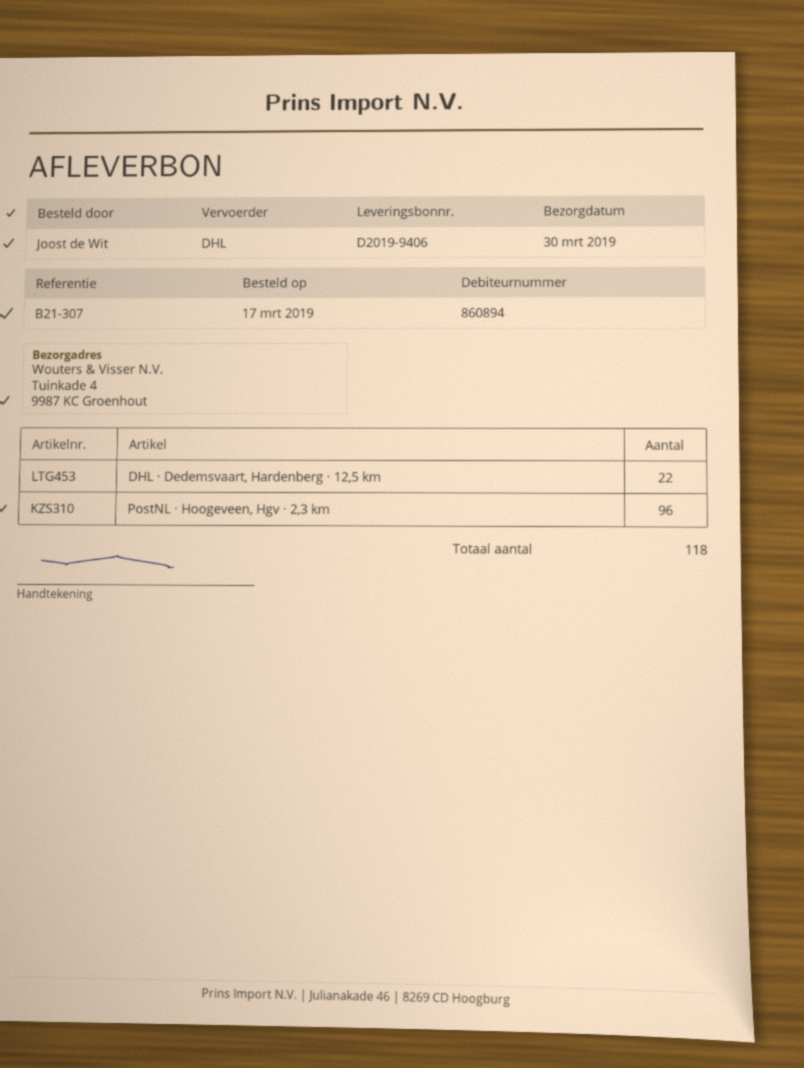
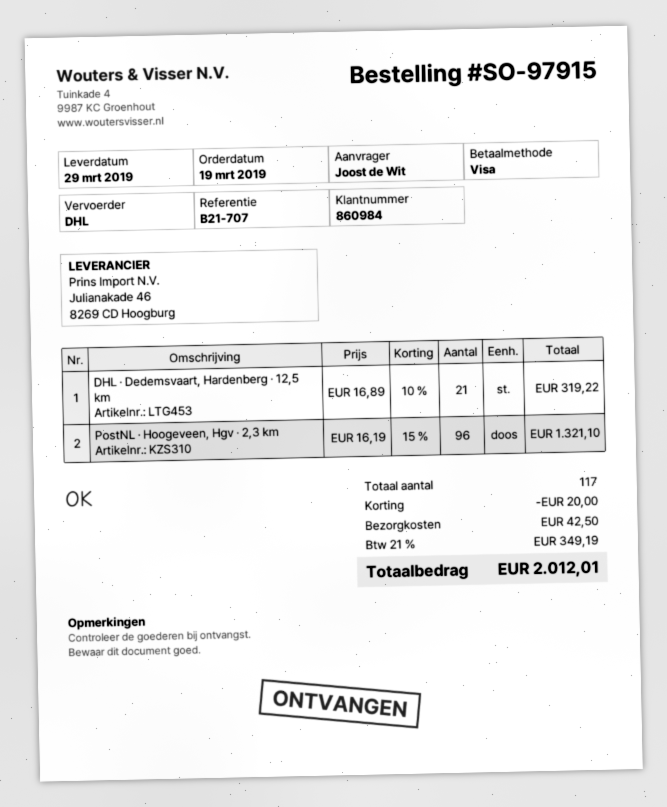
order date: 2019-03-17 -> 2019-03-19
delivery date: 2019-03-30 -> 2019-03-29
customer number: 860894 -> 860984
reference: B21-307 -> B21-707
DHL · Dedemsvaart, Hardenberg · 12,5 km: 22 -> 21
total quantity: 118 -> 117

